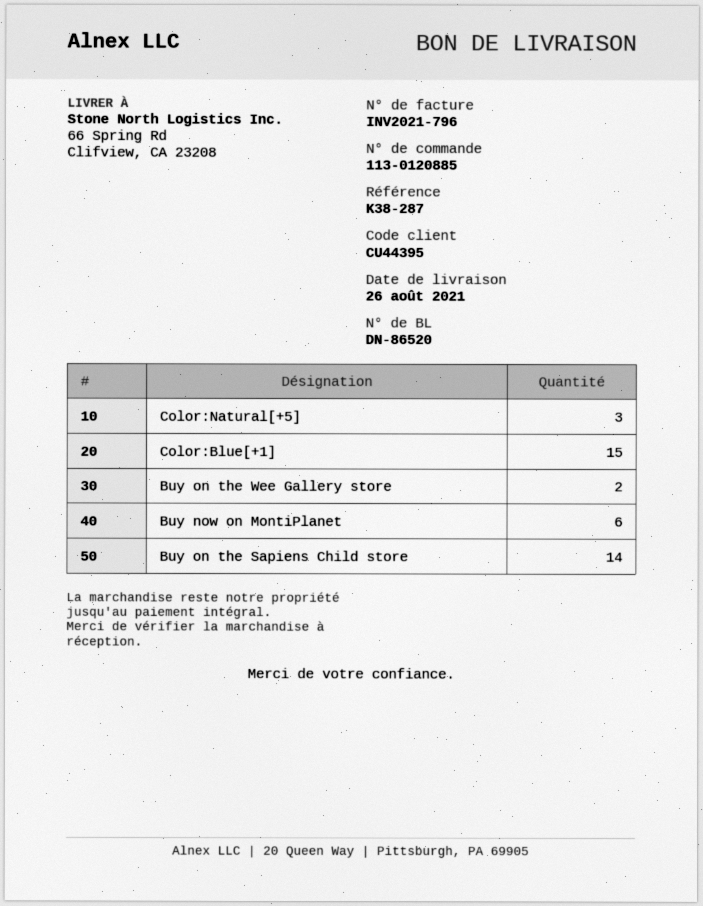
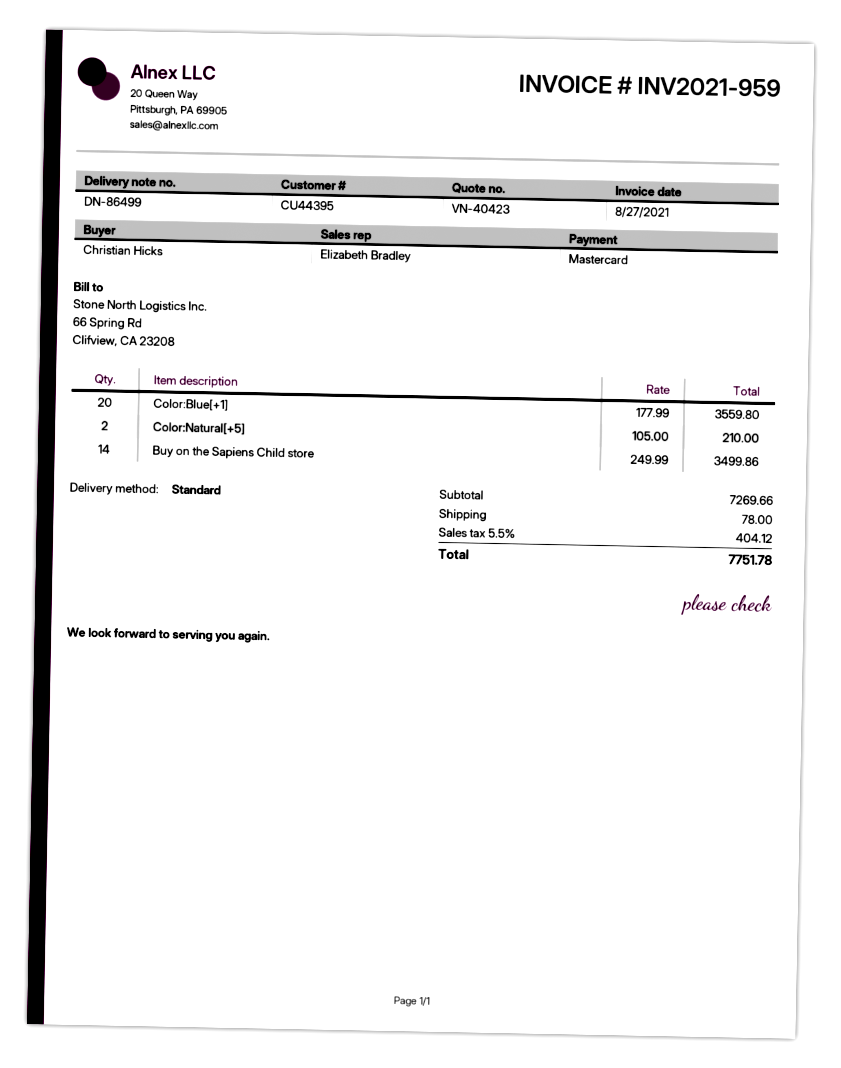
delivery note number: DN-86520 -> DN-86499
invoice number: INV2021-796 -> INV2021-959
Color:Natural[+5]: 3 -> 2
Color:Blue[+1]: 15 -> 20
Buy on the Wee Gallery store: 2 -> none
Buy now on MontiPlanet: 6 -> none

